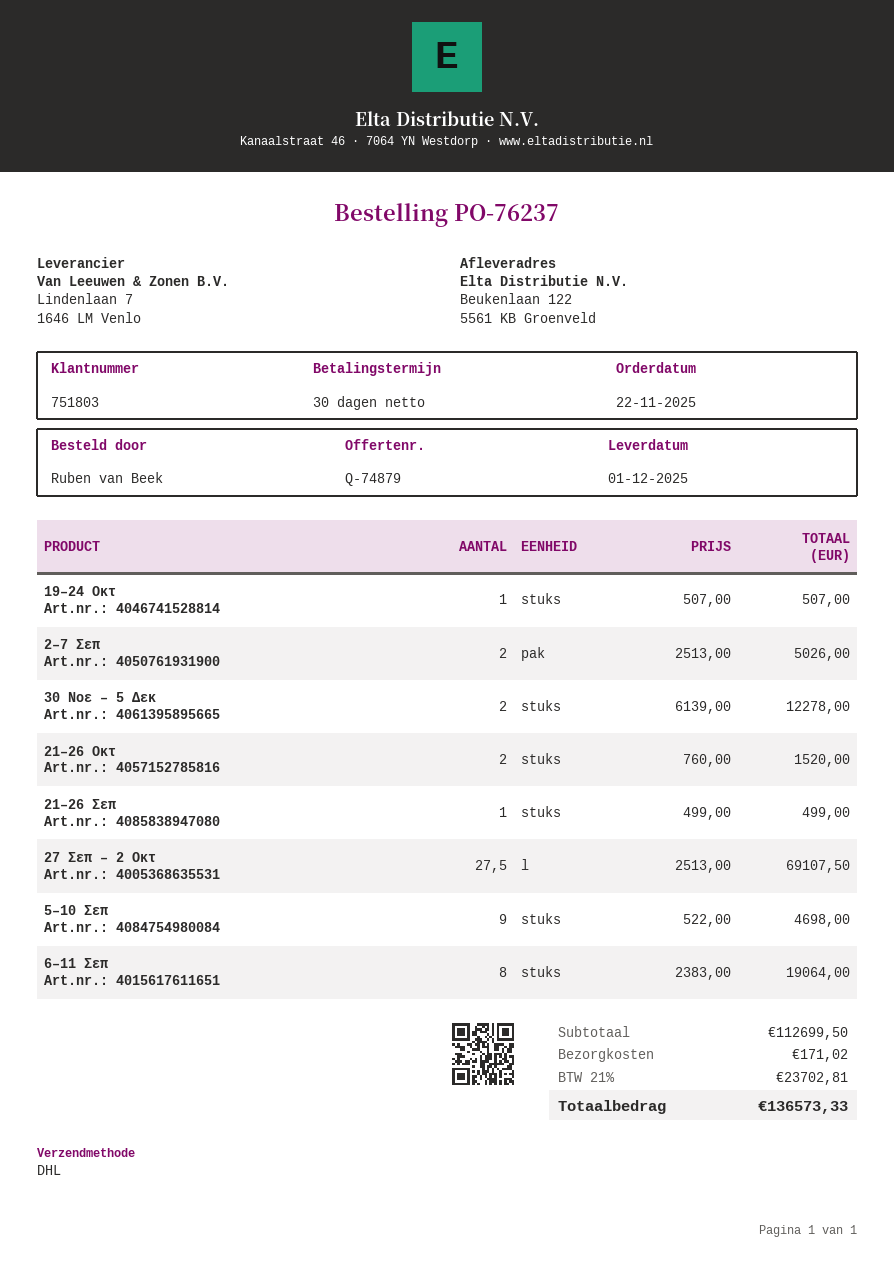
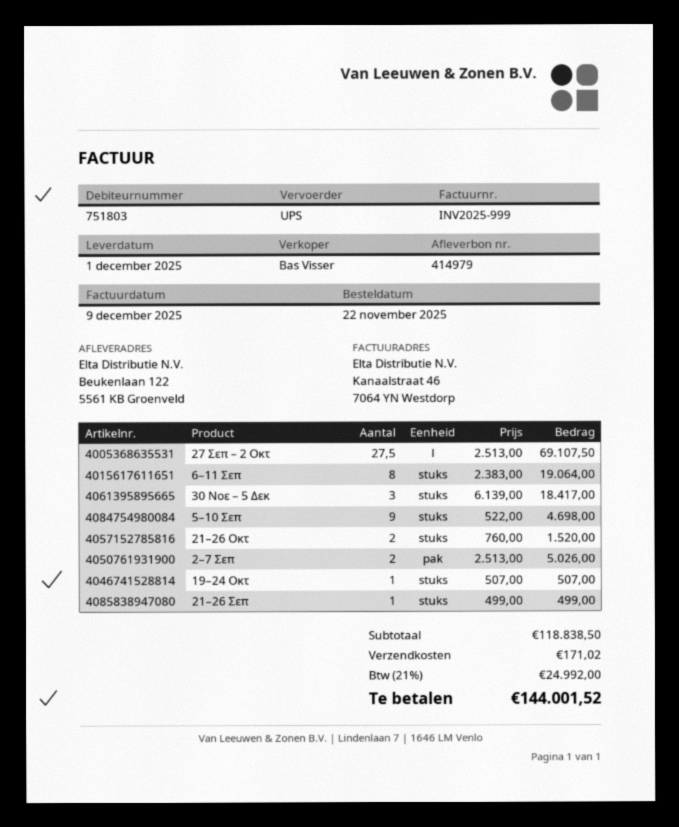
shipping method: DHL -> UPS
30 Νοε – 5 Δεκ: 2 x 6139.00 = 12278.00 -> 3 x 6139.00 = 18417.00
subtotal: 112699.50 -> 118838.50
tax: 21% = 23702.81 -> 21% = 24992.00
total: 136573.33 -> 144001.52

